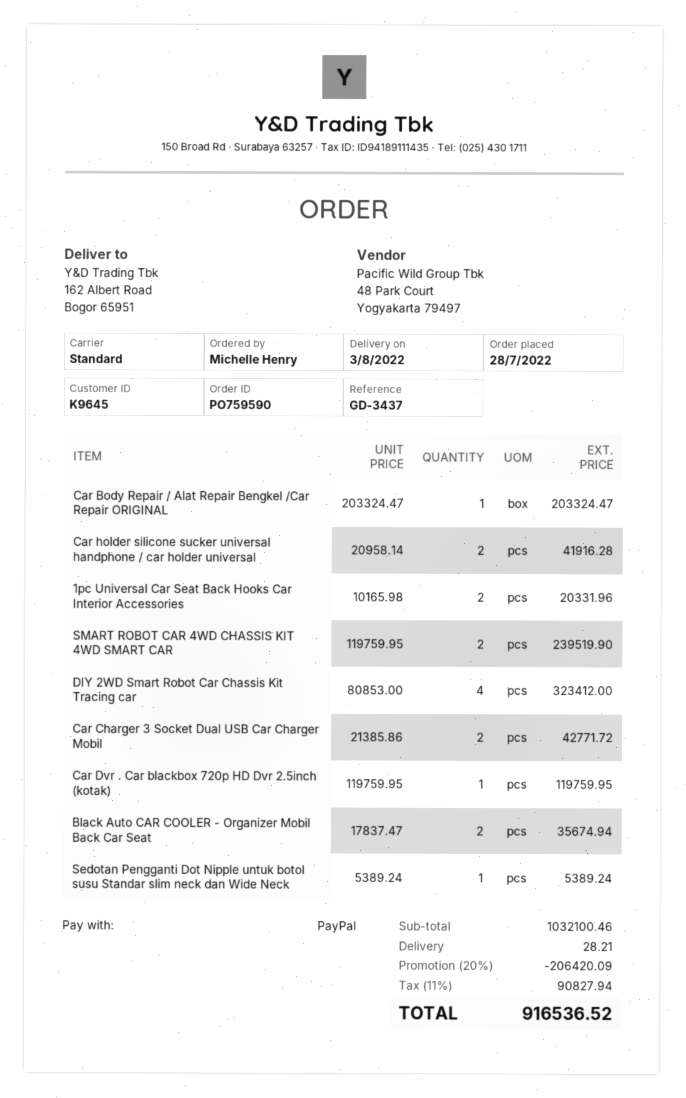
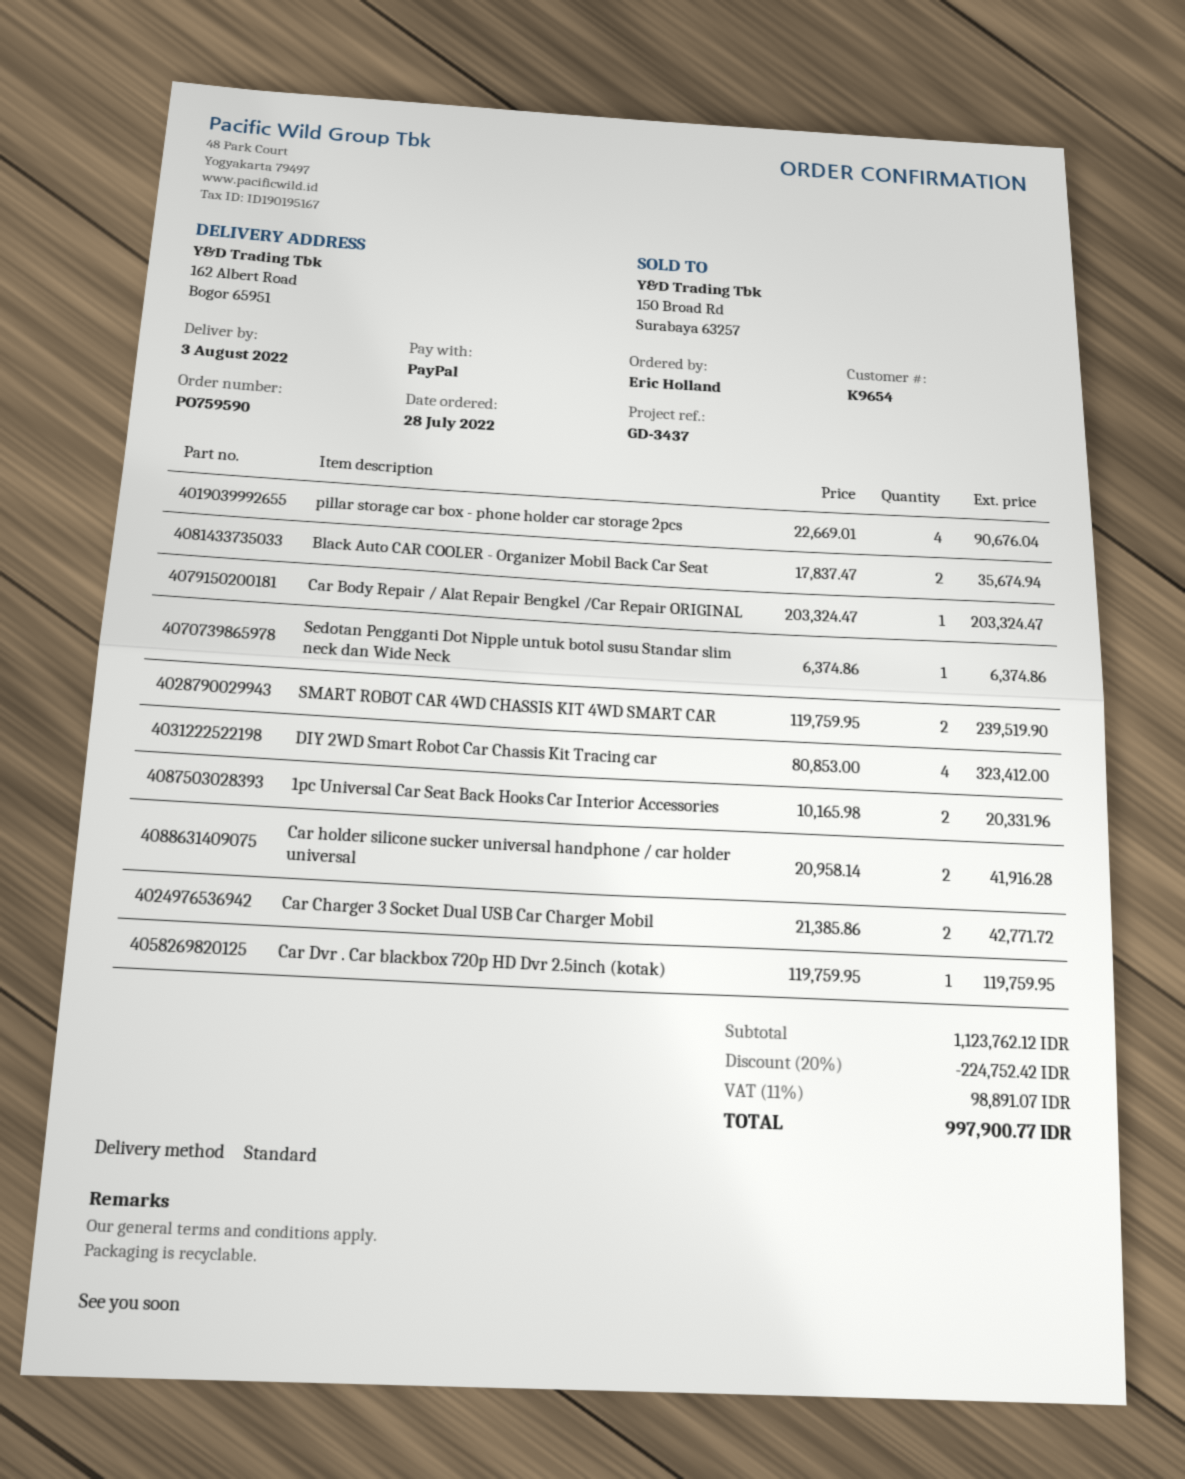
customer number: K9645 -> K9654
ordered by: Michelle Henry -> Eric Holland
Sedotan Pengganti Dot Nipple untuk botol susu Standar slim neck dan Wide Neck: 1 x 5389.24 = 5389.24 -> 1 x 6374.86 = 6374.86
pillar storage car box - phone holder car storage 2pcs: none -> 4 x 22669.01 = 90676.04
subtotal: 1032100.46 -> 1123762.12
discount: 20% = 206420.09 -> 20% = 224752.42
shipping: 28.21 -> none
tax: 11% = 90827.94 -> 11% = 98891.07
total: 916536.52 -> 997900.77

